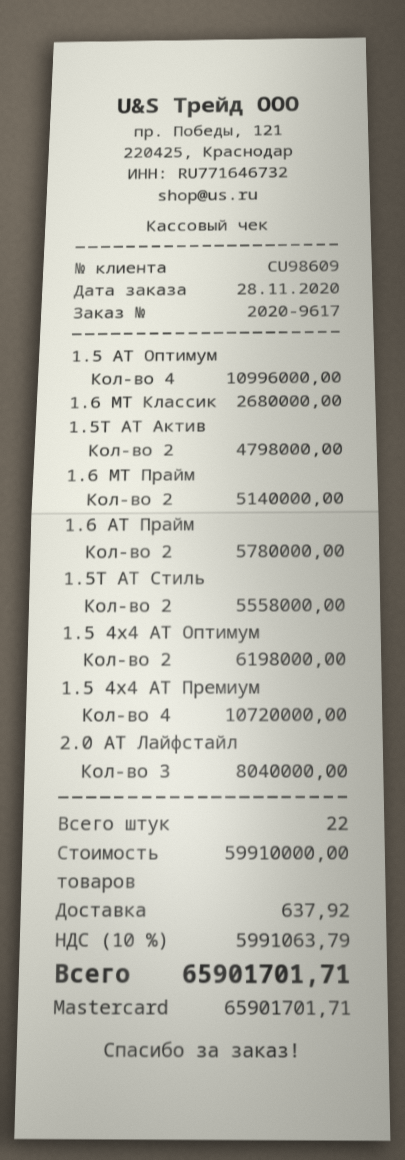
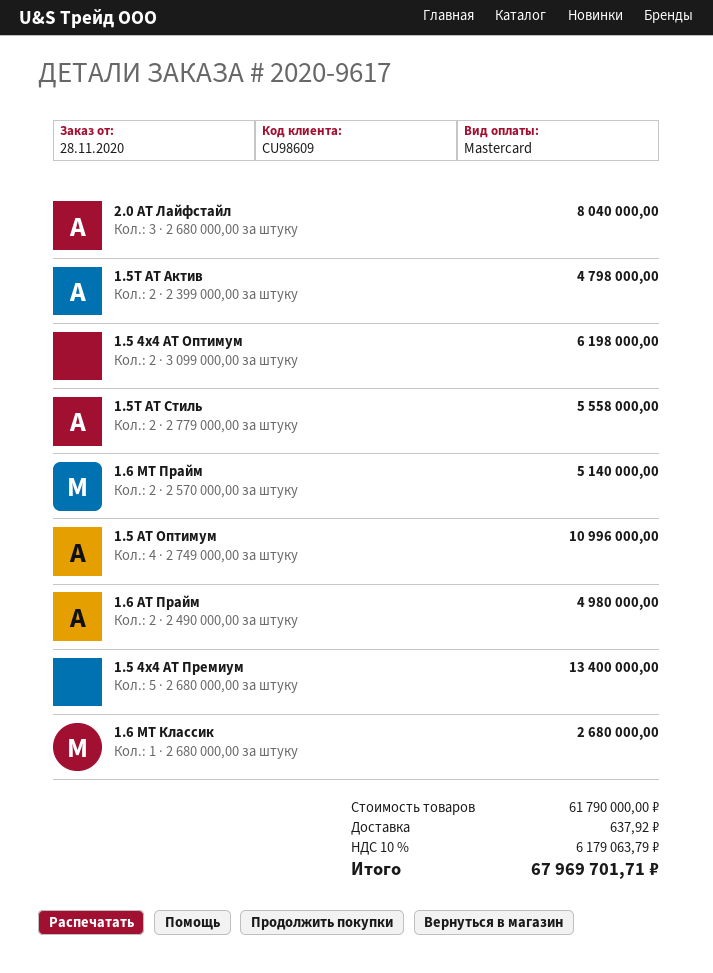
1.6 AT Прайм: 2 for 5780000.00 -> 2 for 4980000.00
1.5 4x4 AT Премиум: 4 for 10720000.00 -> 5 for 13400000.00
subtotal: 59910000.00 -> 61790000.00
tax: 10% = 5991063.79 -> 10% = 6179063.79
total: 65901701.71 -> 67969701.71

